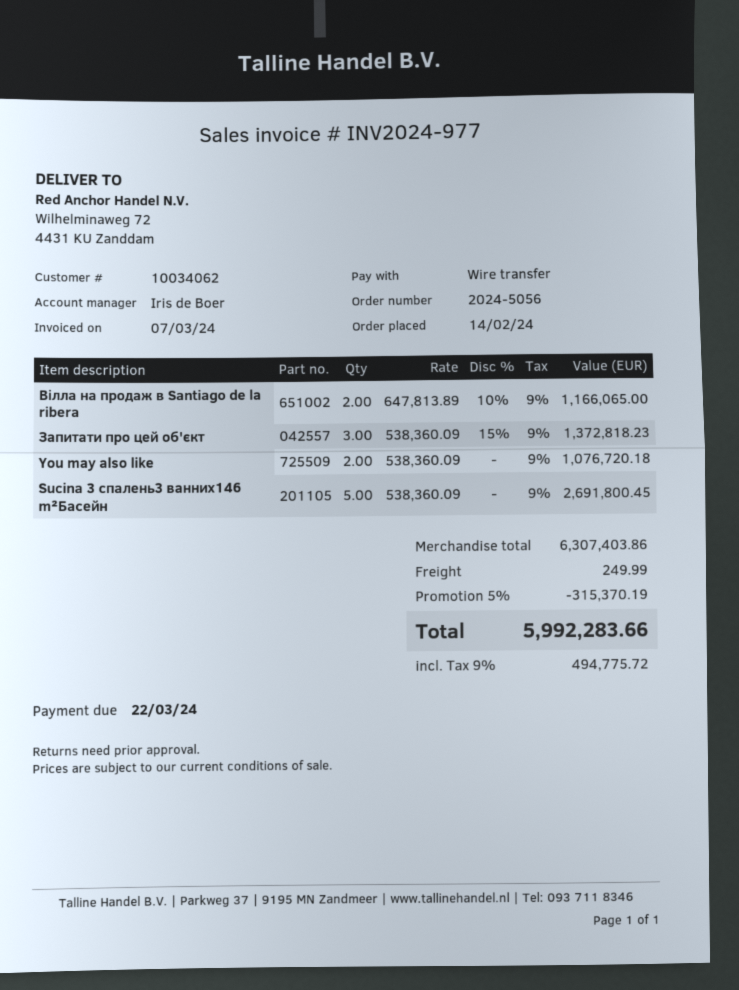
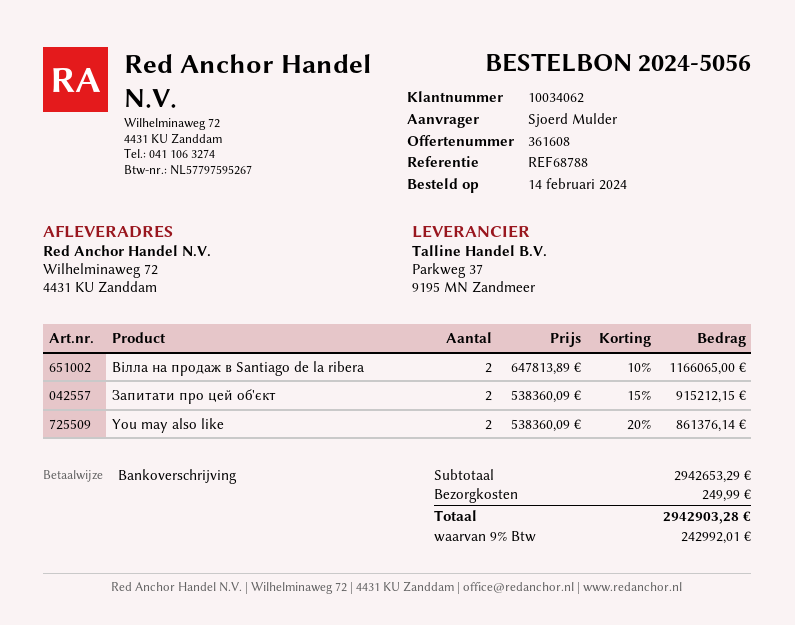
Запитати про цей об'єкт: 3 x 538360.09 - 15% = 1372818.23 -> 2 x 538360.09 - 15% = 915212.15
You may also like: 2 x 538360.09 = 1076720.18 -> 2 x 538360.09 - 20% = 861376.14
Sucina 3 спалень3 ванних146 m²Басейн: 5 x 538360.09 = 2691800.45 -> none
subtotal: 6307403.86 -> 2942653.29
discount: 5% = 315370.19 -> none
tax: 9% = 494775.72 -> 9% = 242992.01
total: 5992283.66 -> 2942903.28

